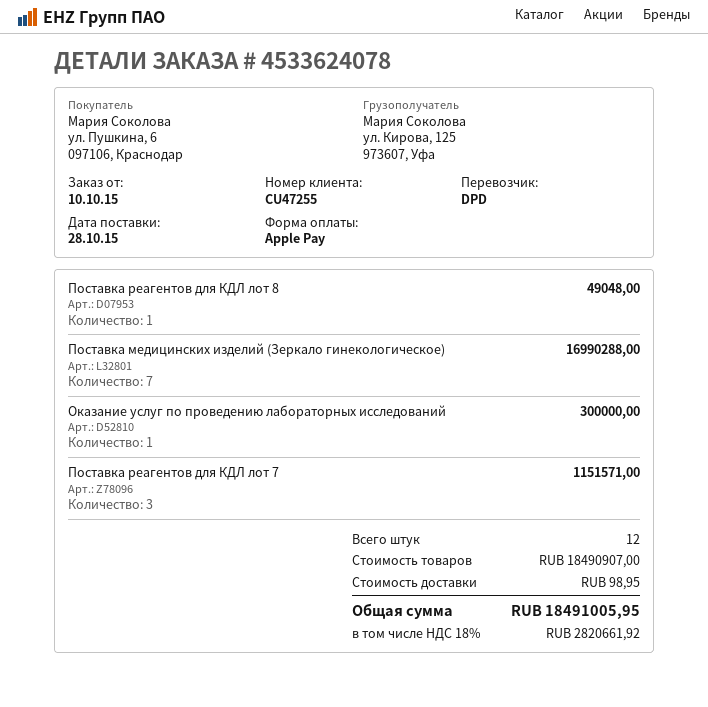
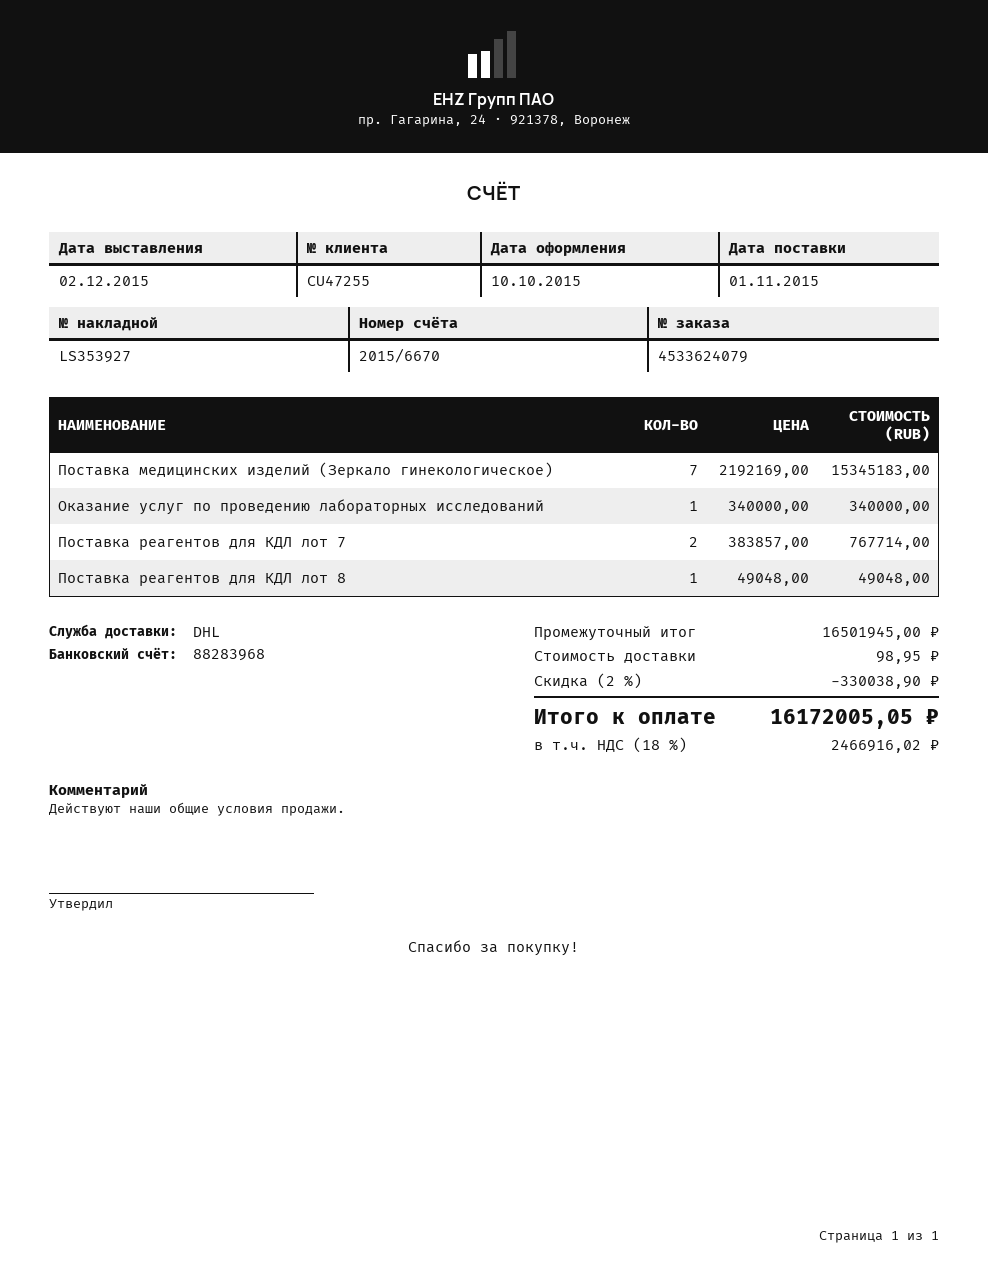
order number: 4533624078 -> 4533624079
delivery date: 2015-10-28 -> 2015-11-01
shipping method: DPD -> DHL
Поставка медицинских изделий (Зеркало гинекологическое): 7 for 16990288.00 -> 7 for 15345183.00
Оказание услуг по проведению лабораторных исследований: 1 for 300000.00 -> 1 for 340000.00
Поставка реагентов для КДЛ лот 7: 3 for 1151571.00 -> 2 for 767714.00
subtotal: 18490907.00 -> 16501945.00
discount: none -> 2% = 330038.90
tax: 18% = 2820661.92 -> 18% = 2466916.02
total: 18491005.95 -> 16172005.05

